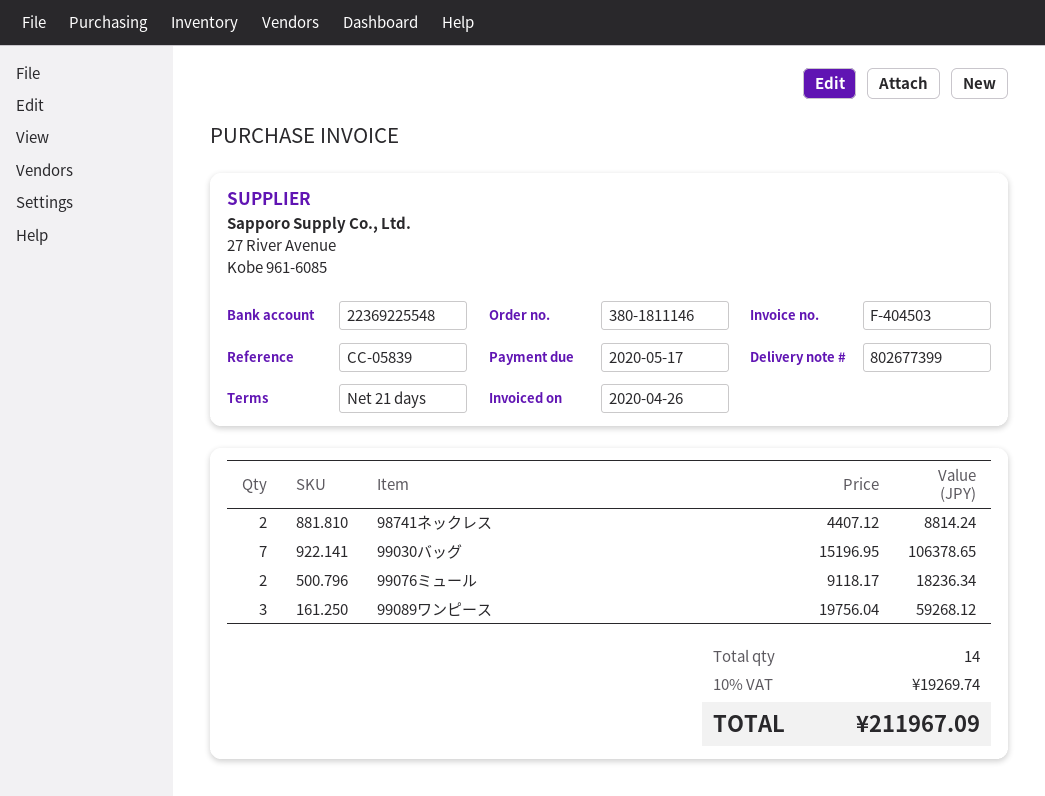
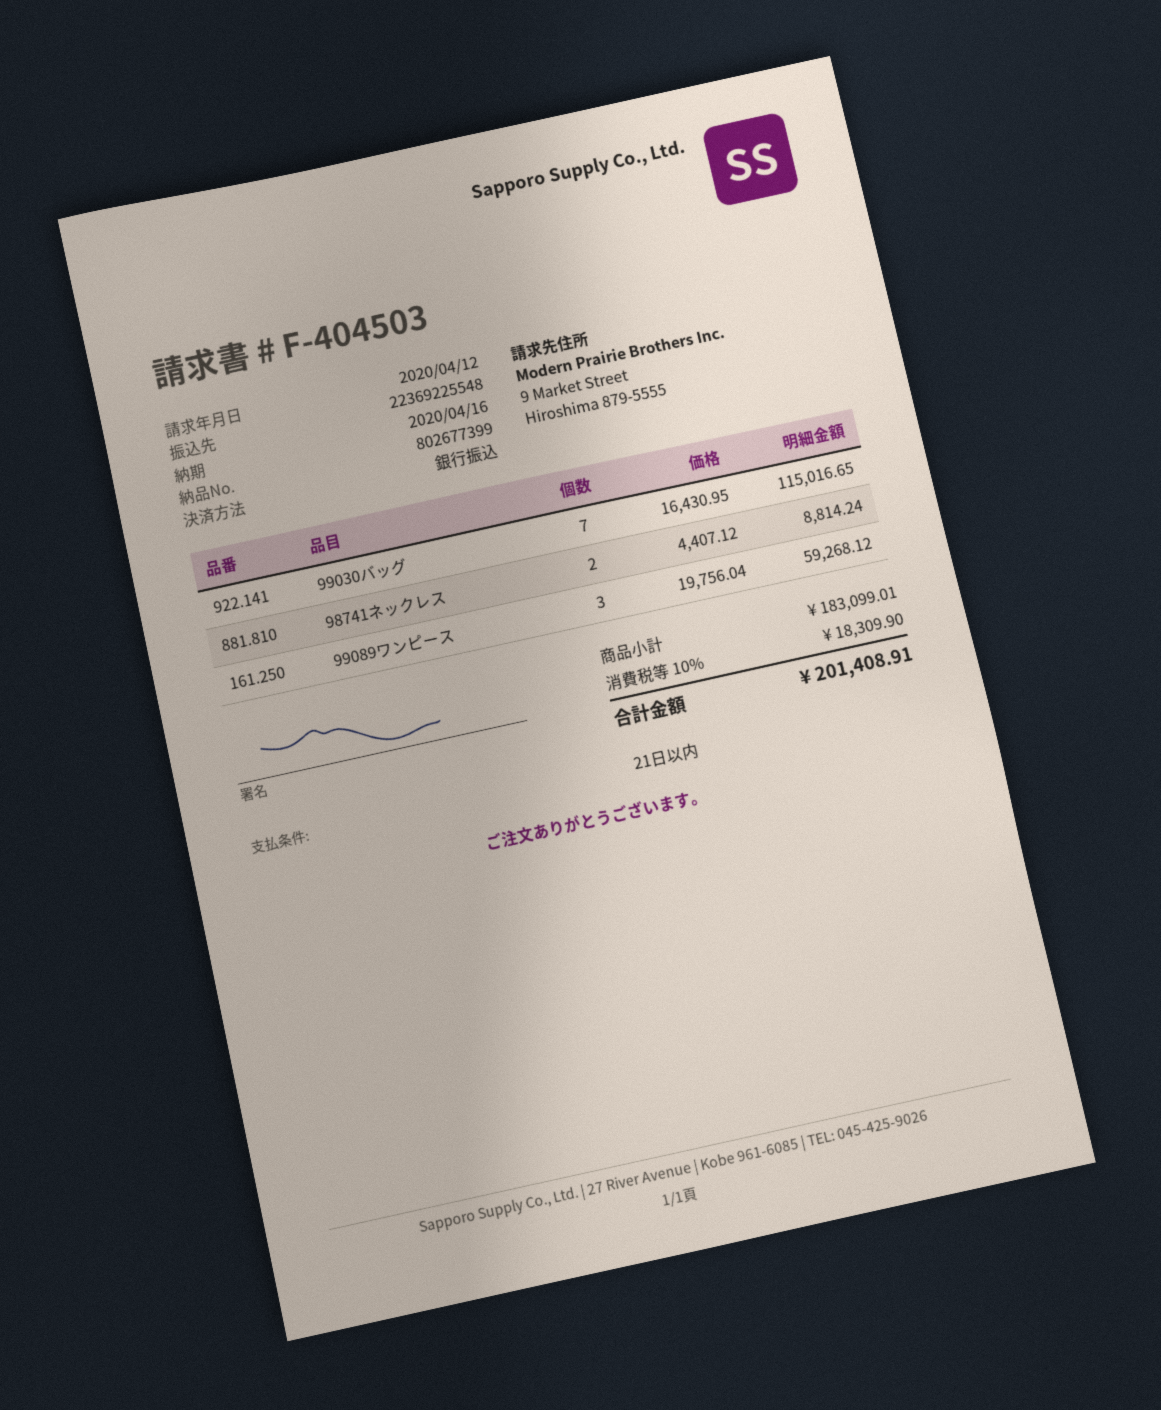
invoice date: 2020-04-26 -> 2020-04-12
99030バッグ: 7 x 15196.95 = 106378.65 -> 7 x 16430.95 = 115016.65
99076ミュール: 2 x 9118.17 = 18236.34 -> none
tax: 10% = 19269.74 -> 10% = 18309.90
total: 211967.09 -> 201408.91

